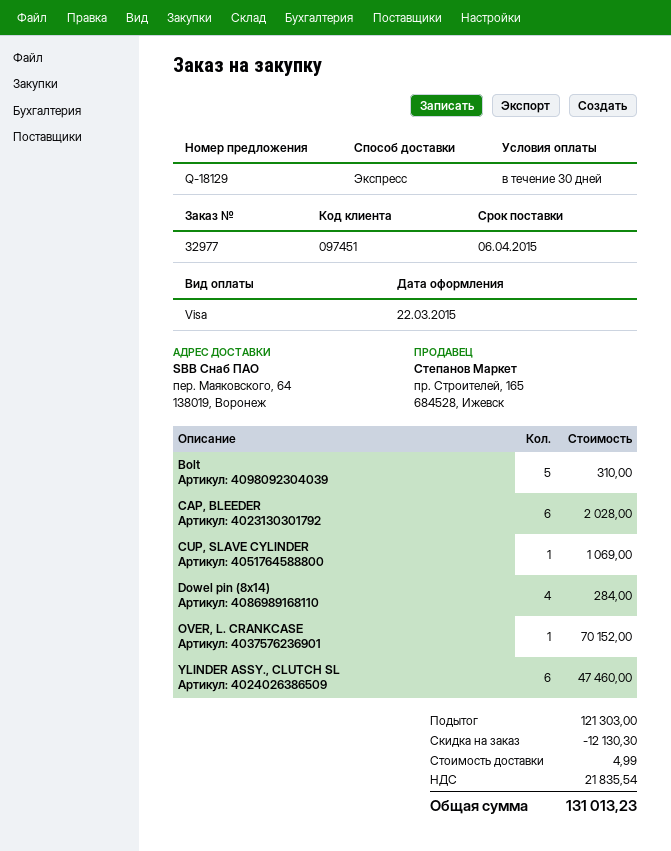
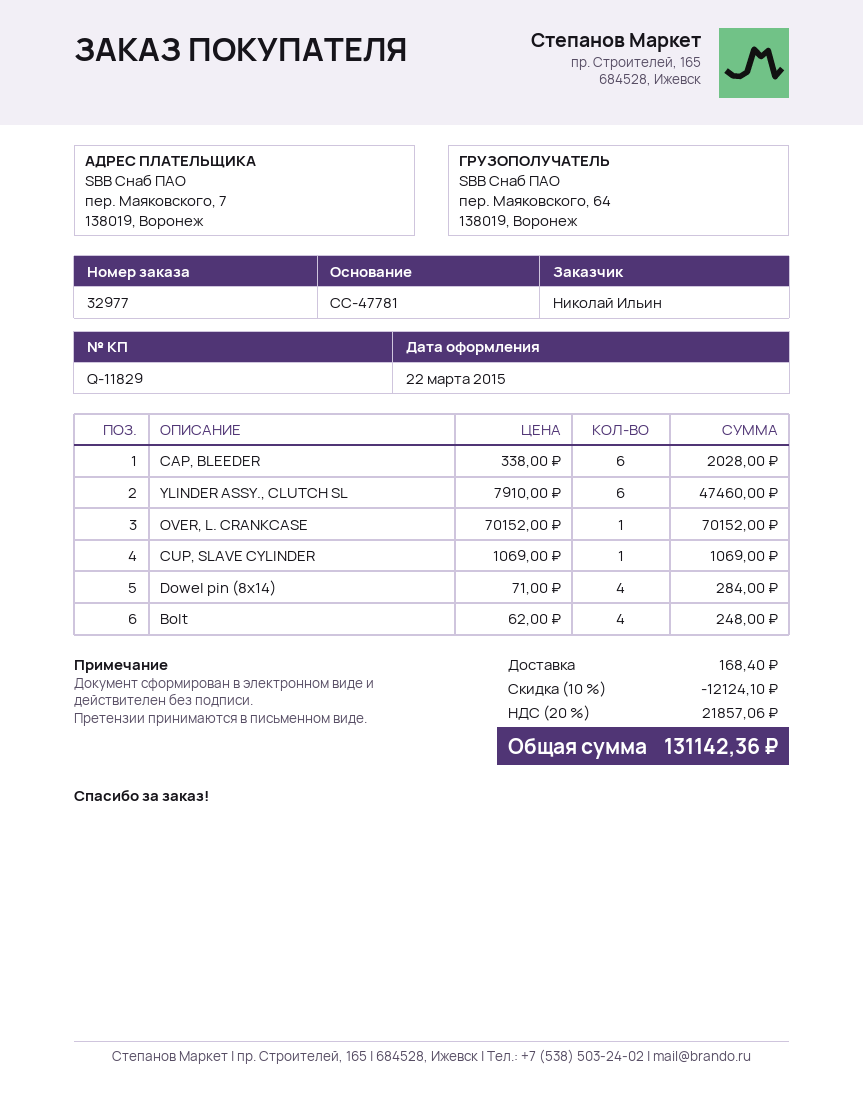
quote number: Q-18129 -> Q-11829
Bolt: 5 for 310.00 -> 4 for 248.00
discount: 12130.30 -> 12124.10
shipping: 4.99 -> 168.40
tax: 21835.54 -> 21857.06
total: 131013.23 -> 131142.36

